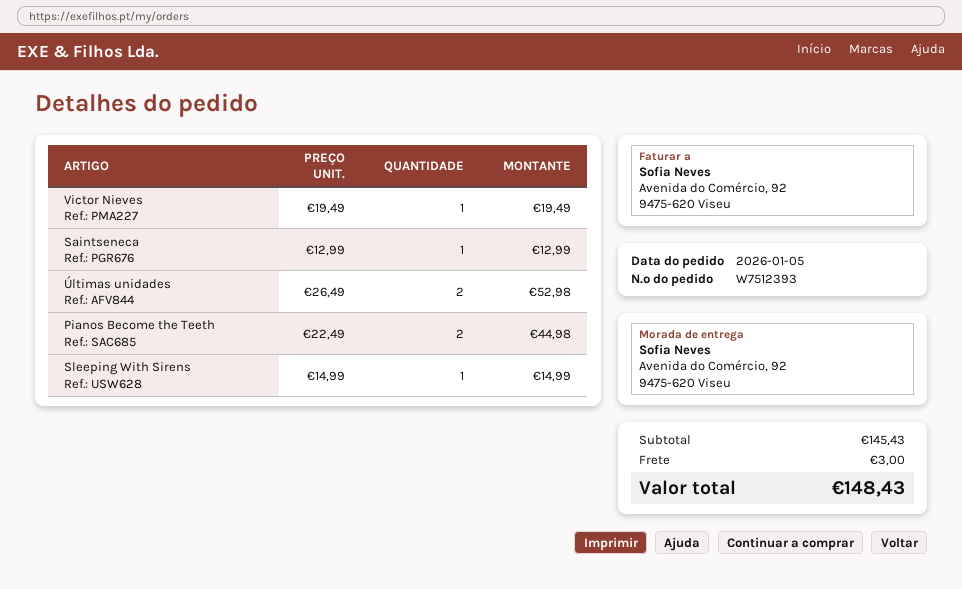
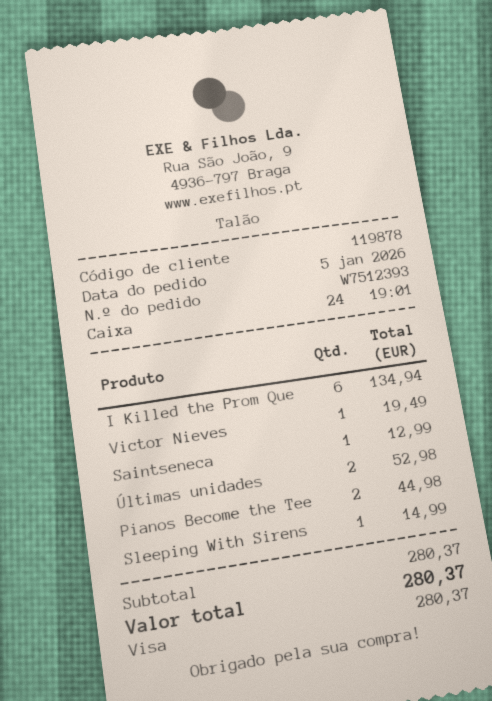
I Killed the Prom Que: none -> 6 for 134.94
subtotal: 145.43 -> 280.37
shipping: 3.00 -> none
total: 148.43 -> 280.37

